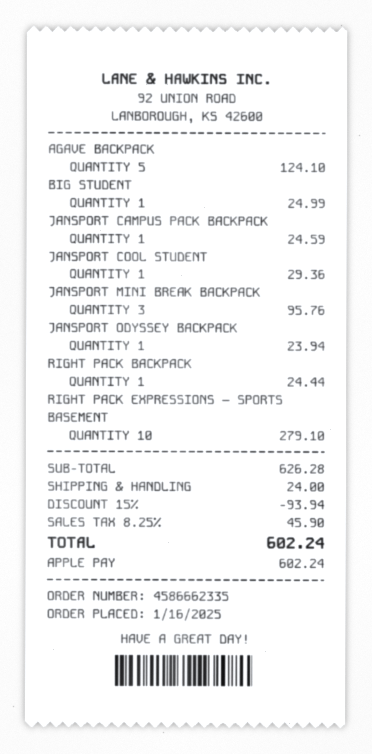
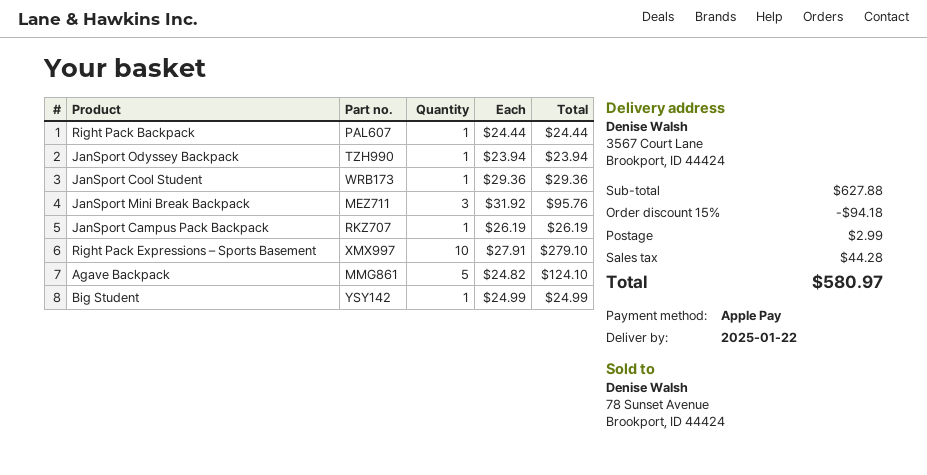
JANSPORT CAMPUS PACK BACKPACK: 1 for 24.59 -> 1 for 26.19
subtotal: 626.28 -> 627.88
discount: 15% = 93.94 -> 15% = 94.18
shipping: 24.00 -> 2.99
tax: 45.90 -> 44.28
total: 602.24 -> 580.97

